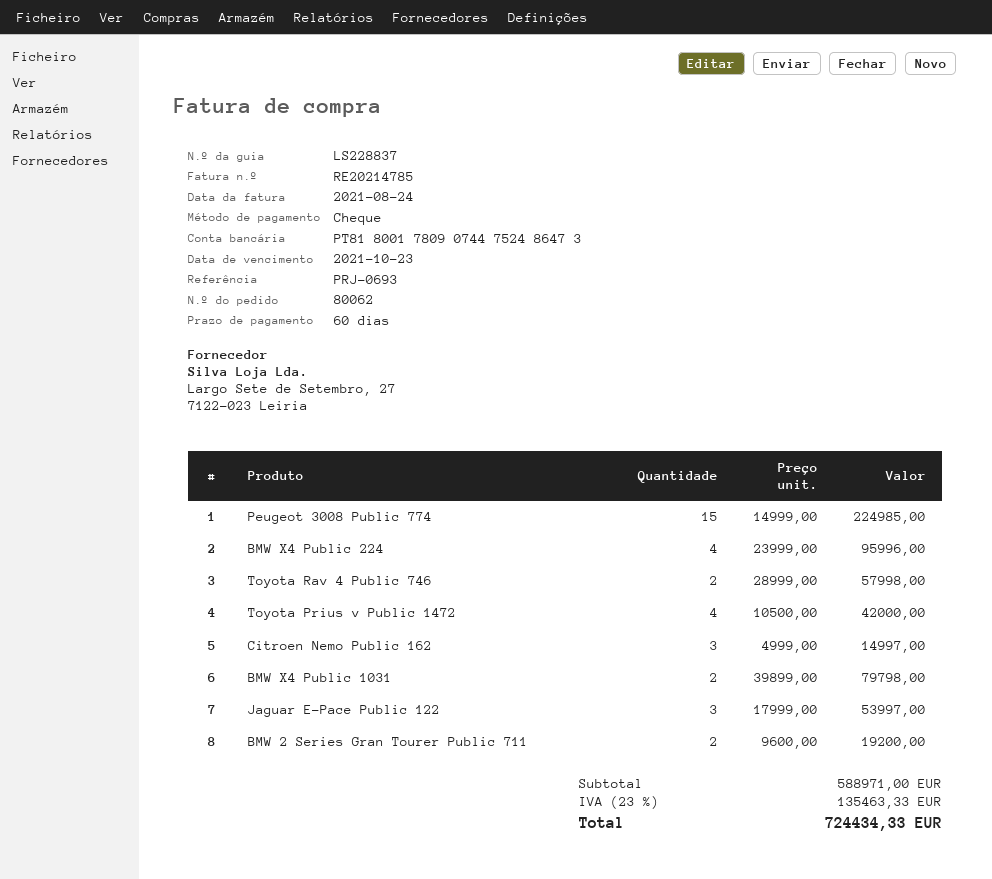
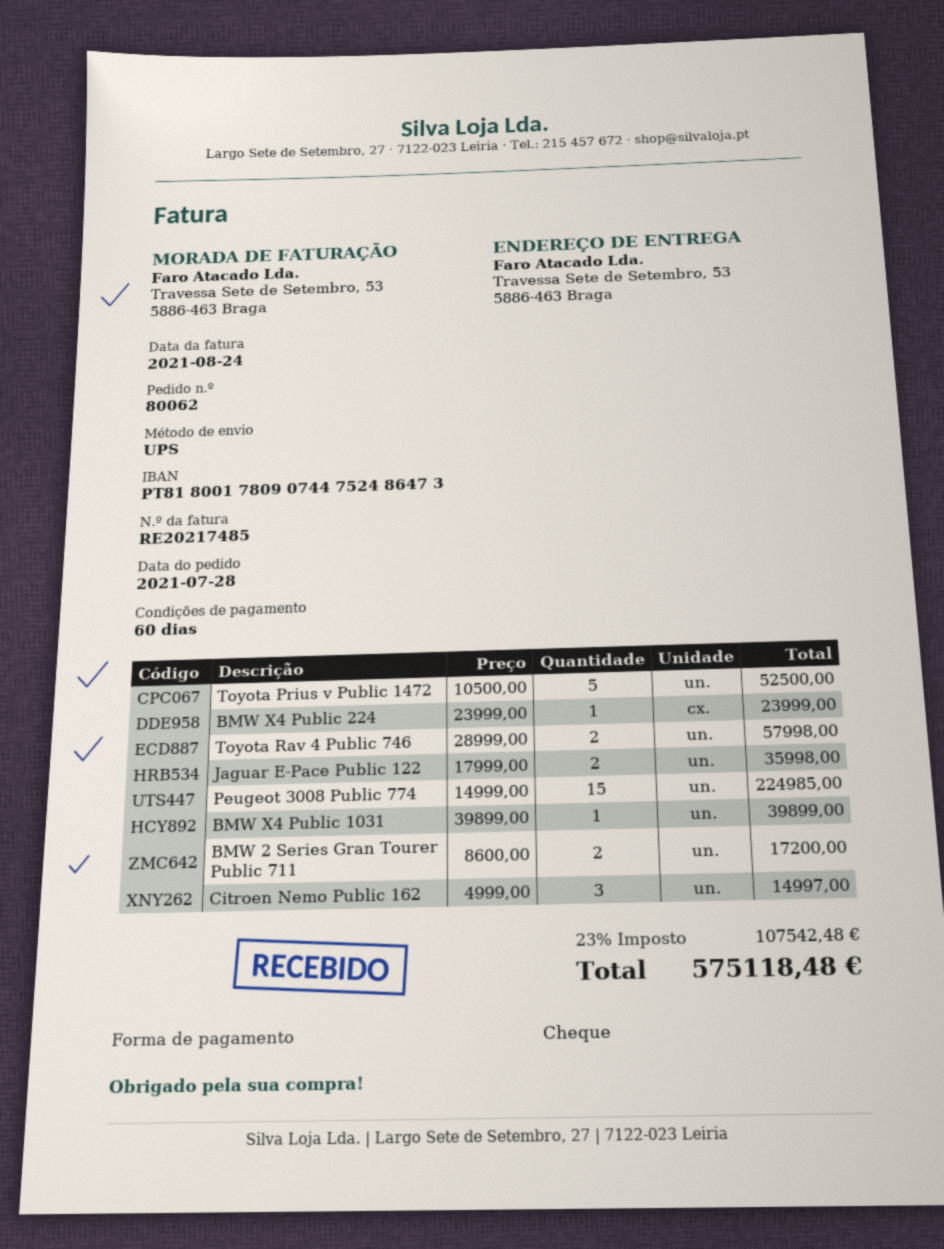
invoice number: RE20214785 -> RE20217485
BMW X4 Public 224: 4 x 23999.00 = 95996.00 -> 1 x 23999.00 = 23999.00
Toyota Prius v Public 1472: 4 x 10500.00 = 42000.00 -> 5 x 10500.00 = 52500.00
BMW X4 Public 1031: 2 x 39899.00 = 79798.00 -> 1 x 39899.00 = 39899.00
Jaguar E-Pace Public 122: 3 x 17999.00 = 53997.00 -> 2 x 17999.00 = 35998.00
BMW 2 Series Gran Tourer Public 711: 2 x 9600.00 = 19200.00 -> 2 x 8600.00 = 17200.00
tax: 23% = 135463.33 -> 23% = 107542.48
total: 724434.33 -> 575118.48

